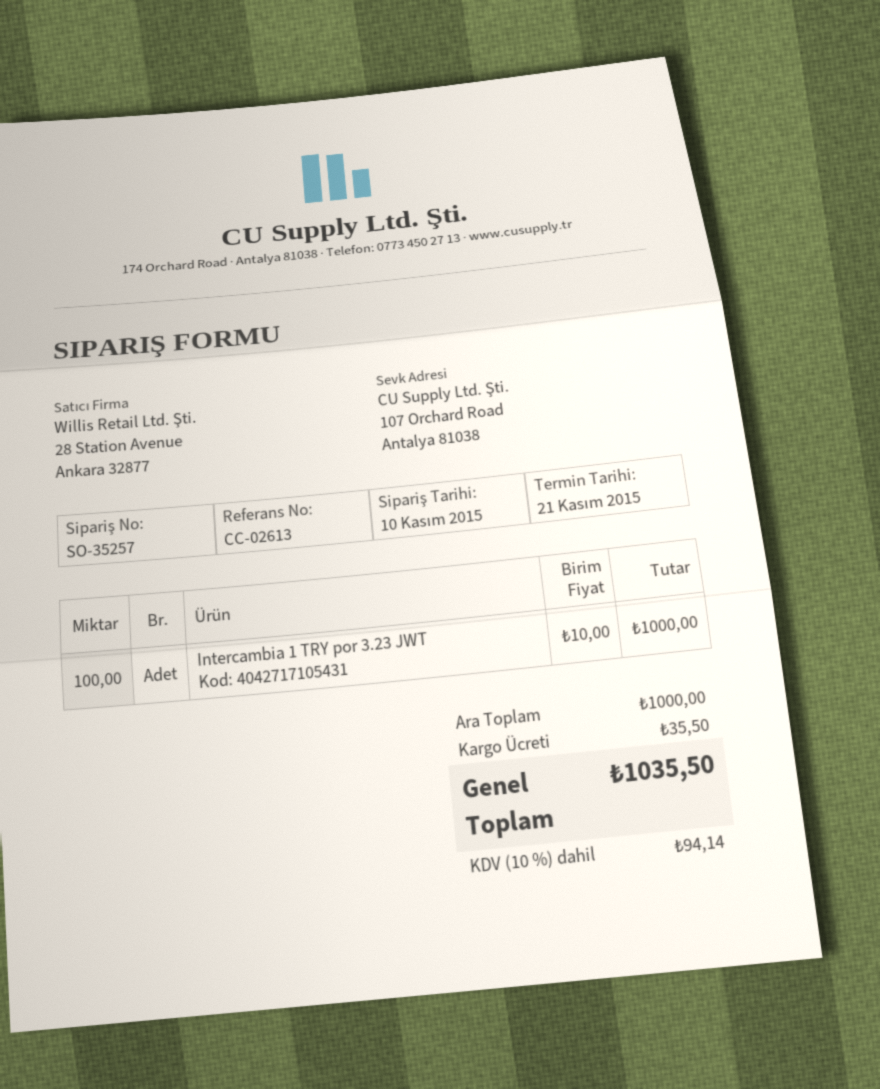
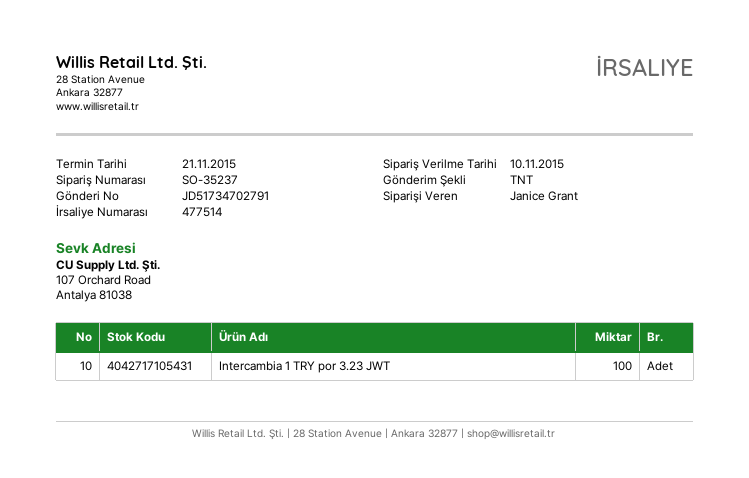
order number: SO-35257 -> SO-35237

